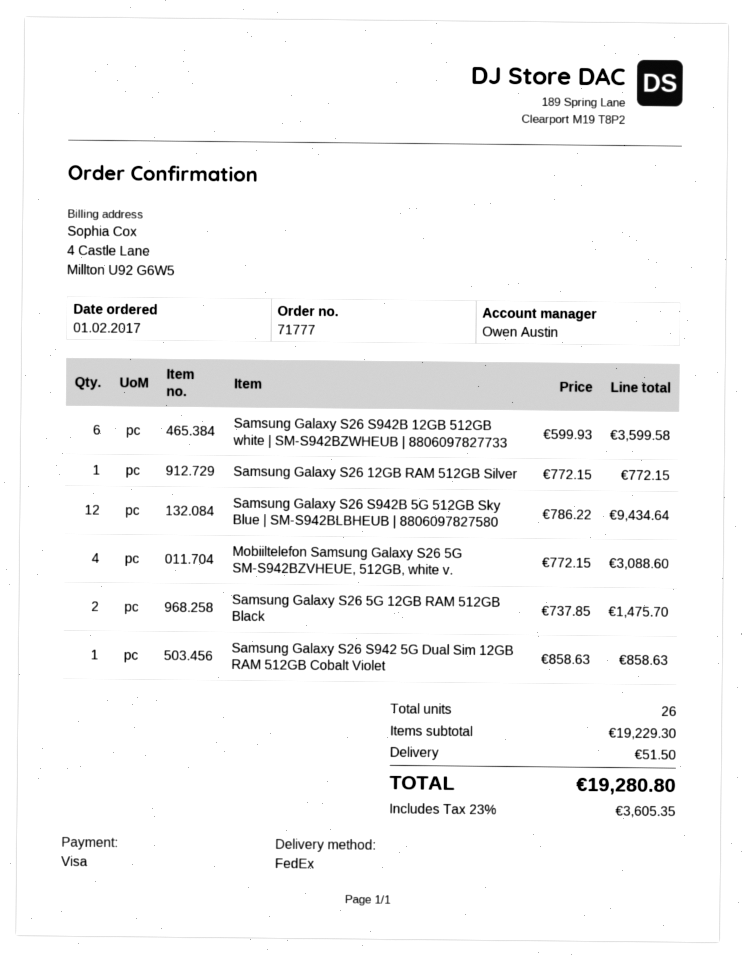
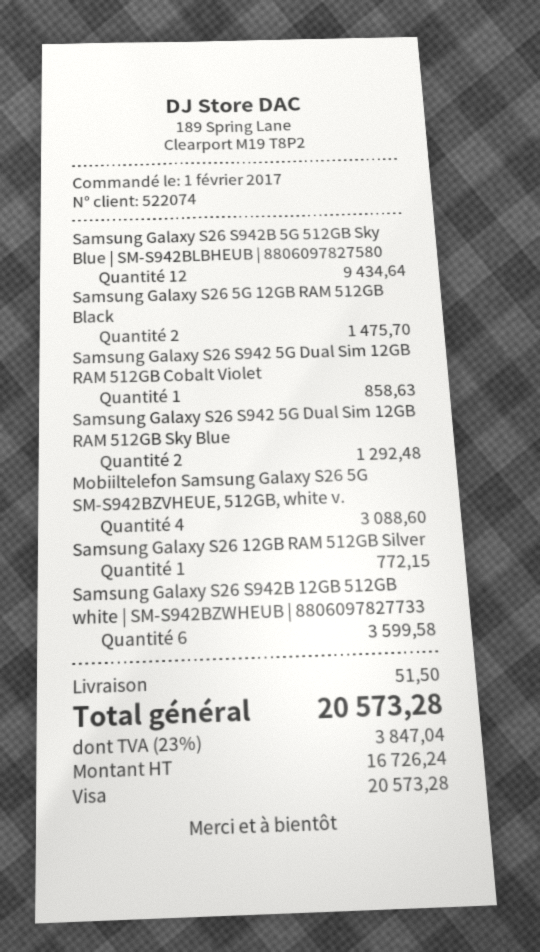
Samsung Galaxy S26 S942 5G Dual Sim 12GB RAM 512GB Sky Blue: none -> 2 for 1292.48
tax: 23% = 3605.35 -> 23% = 3847.04
total: 19280.80 -> 20573.28

